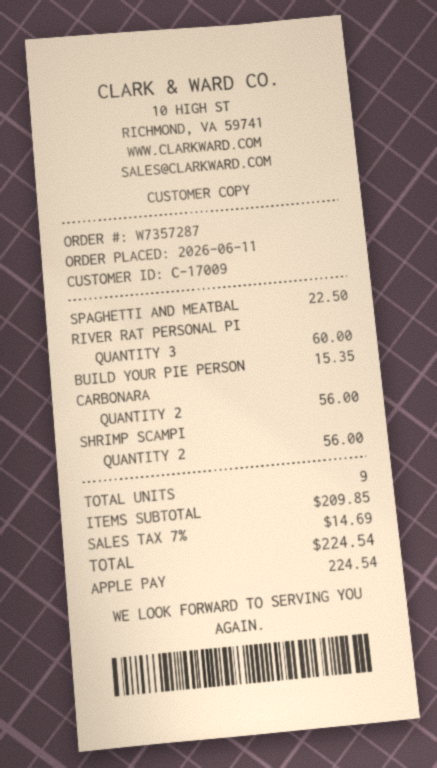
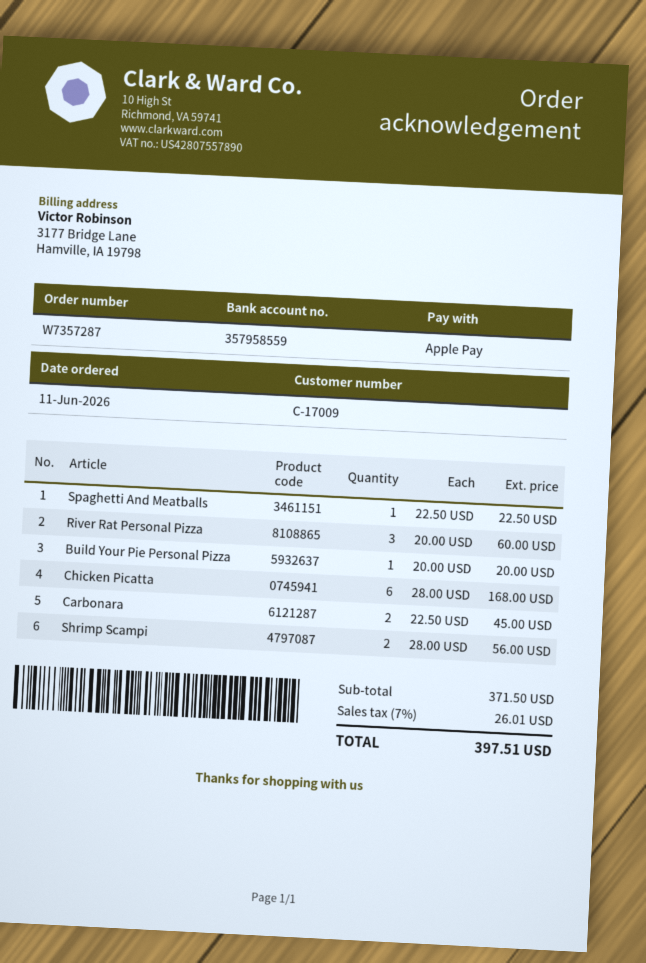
BUILD YOUR PIE PERSON: 1 for 15.35 -> 1 for 20.00
CARBONARA: 2 for 56.00 -> 2 for 45.00
Chicken Picatta: none -> 6 for 168.00
subtotal: 209.85 -> 371.50
tax: 7% = 14.69 -> 7% = 26.01
total: 224.54 -> 397.51

